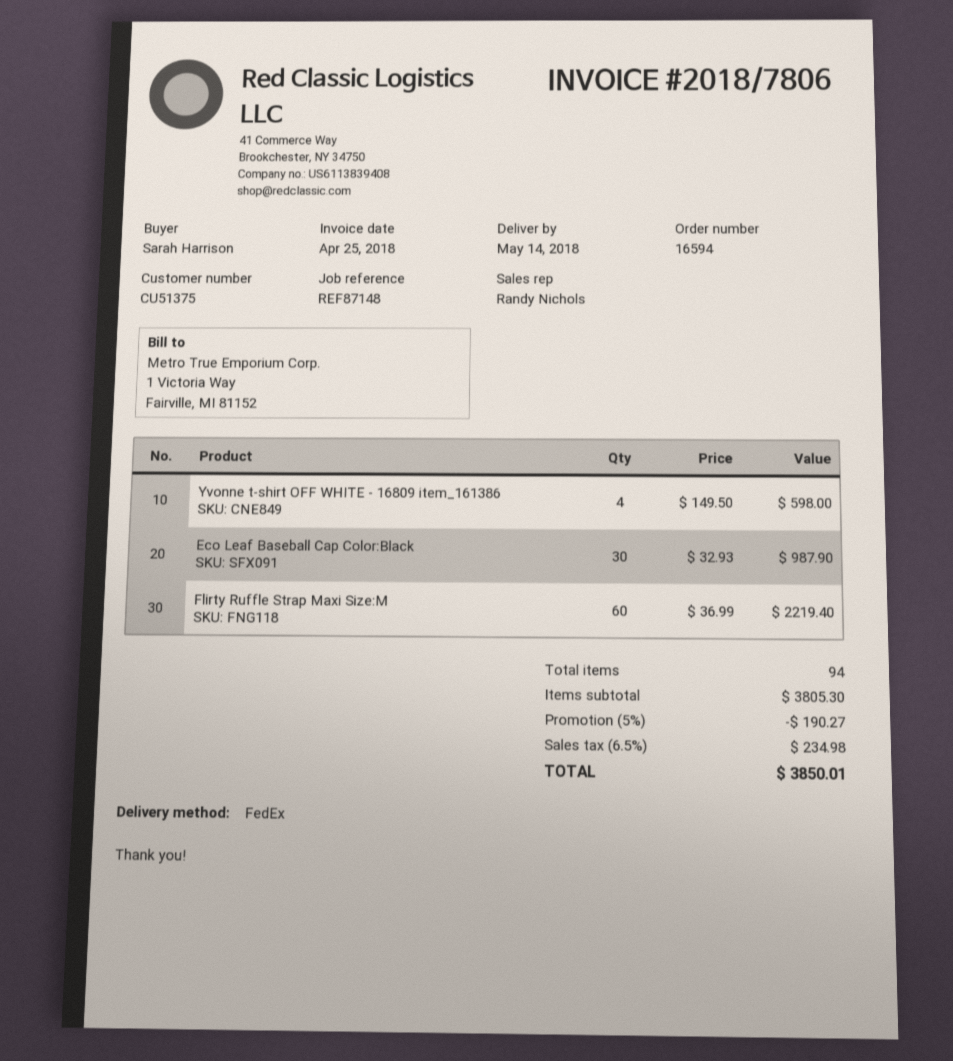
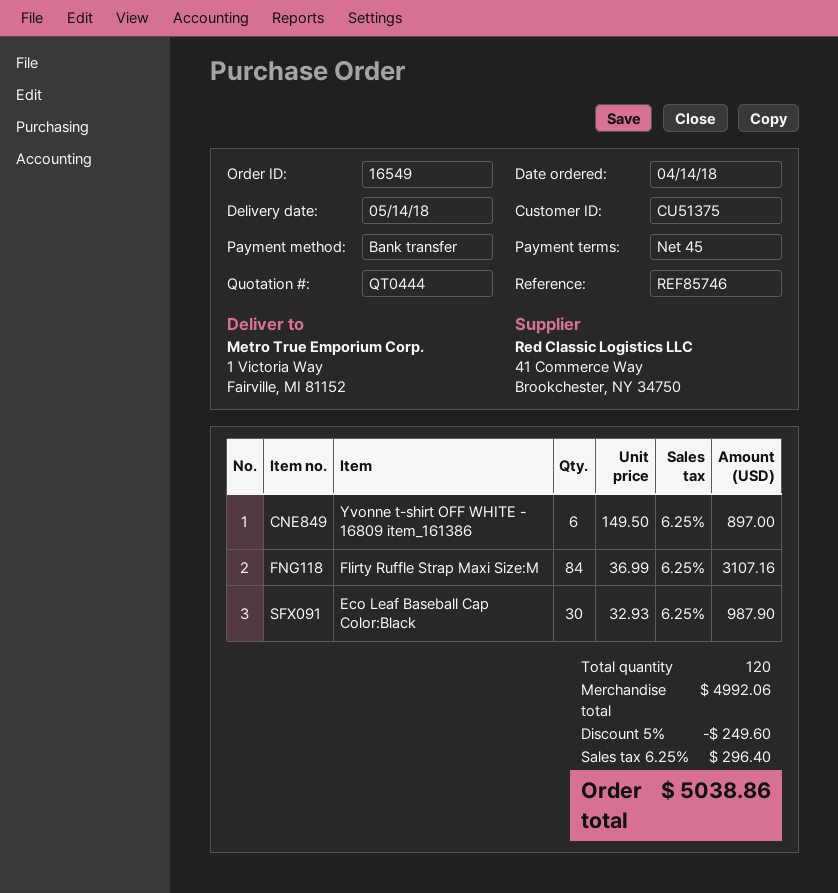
order number: 16594 -> 16549
reference: REF87148 -> REF85746
Yvonne t-shirt OFF WHITE - 16809 item_161386: 4 x 149.50 = 598.00 -> 6 x 149.50 = 897.00
Flirty Ruffle Strap Maxi Size:M: 60 x 36.99 = 2219.40 -> 84 x 36.99 = 3107.16
total quantity: 94 -> 120
subtotal: 3805.30 -> 4992.06
discount: 5% = 190.27 -> 5% = 249.60
tax: 6.5% = 234.98 -> 6.25% = 296.40
total: 3850.01 -> 5038.86

